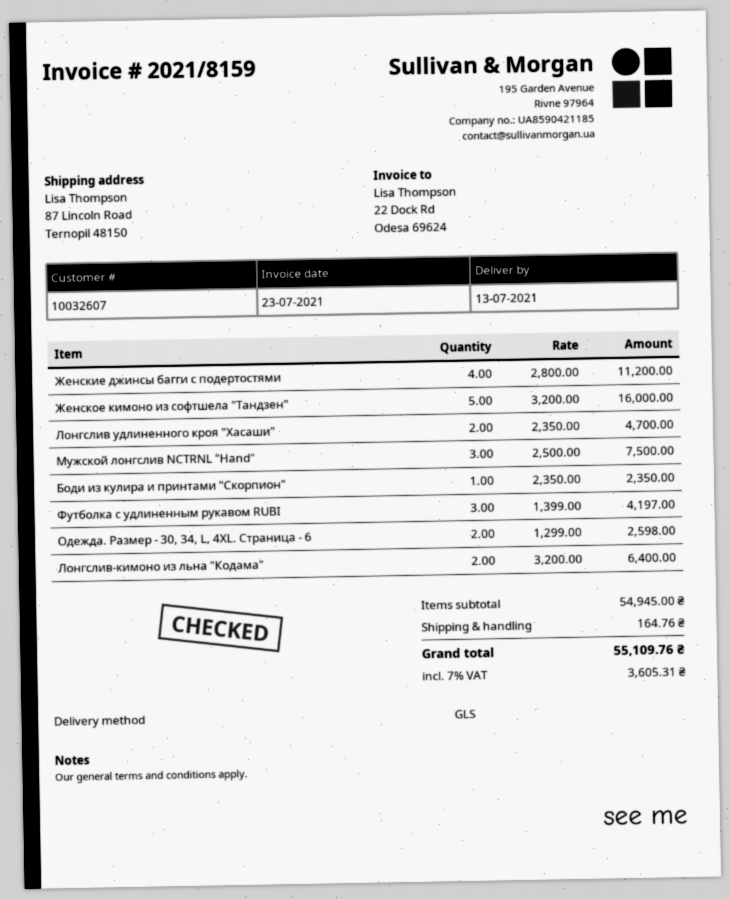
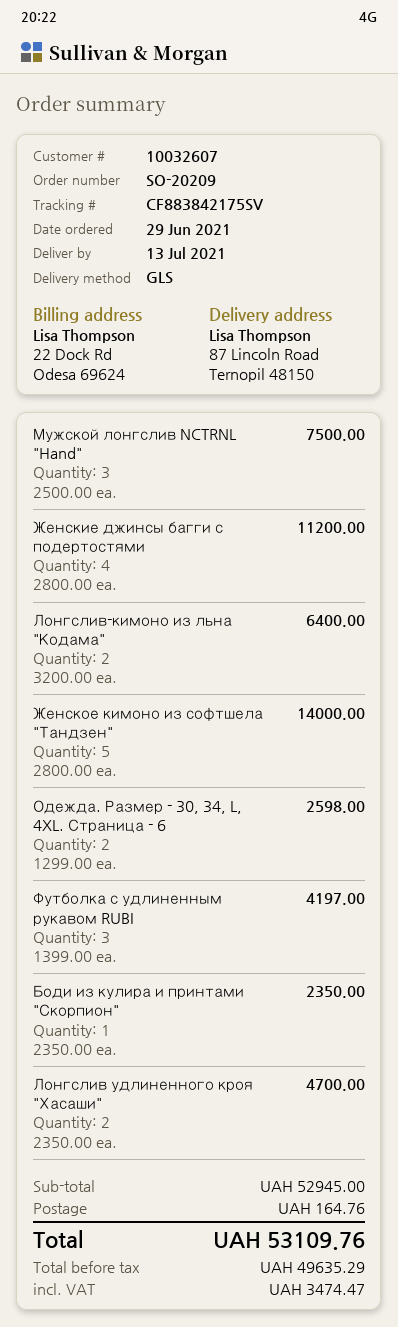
Женское кимоно из софтшела "Тандзен": 5 x 3200.00 = 16000.00 -> 5 x 2800.00 = 14000.00
subtotal: 54945.00 -> 52945.00
tax: 3605.31 -> 3474.47
total: 55109.76 -> 53109.76

